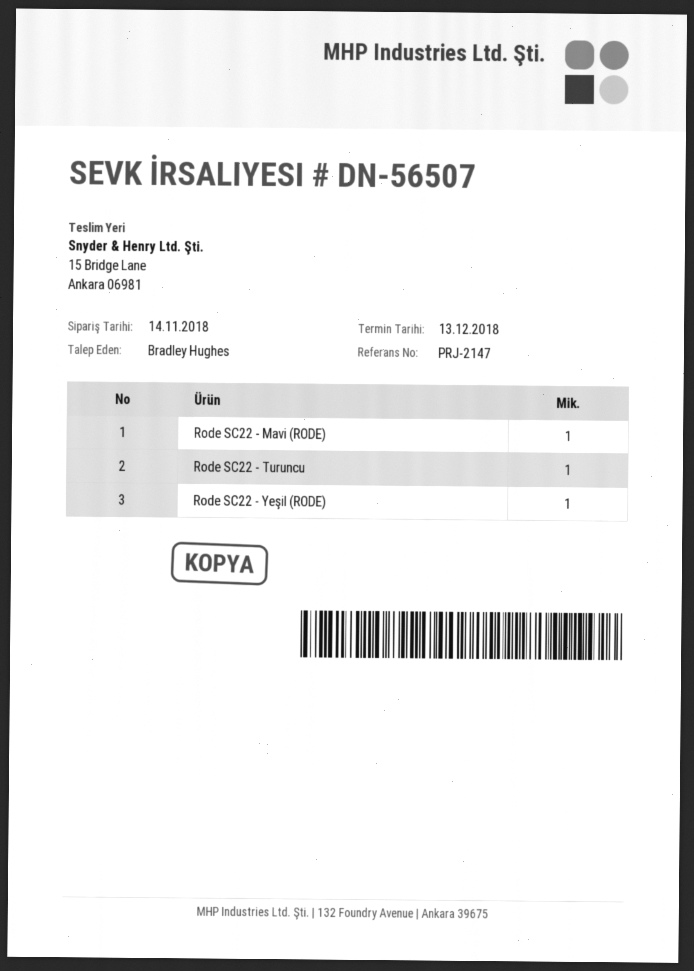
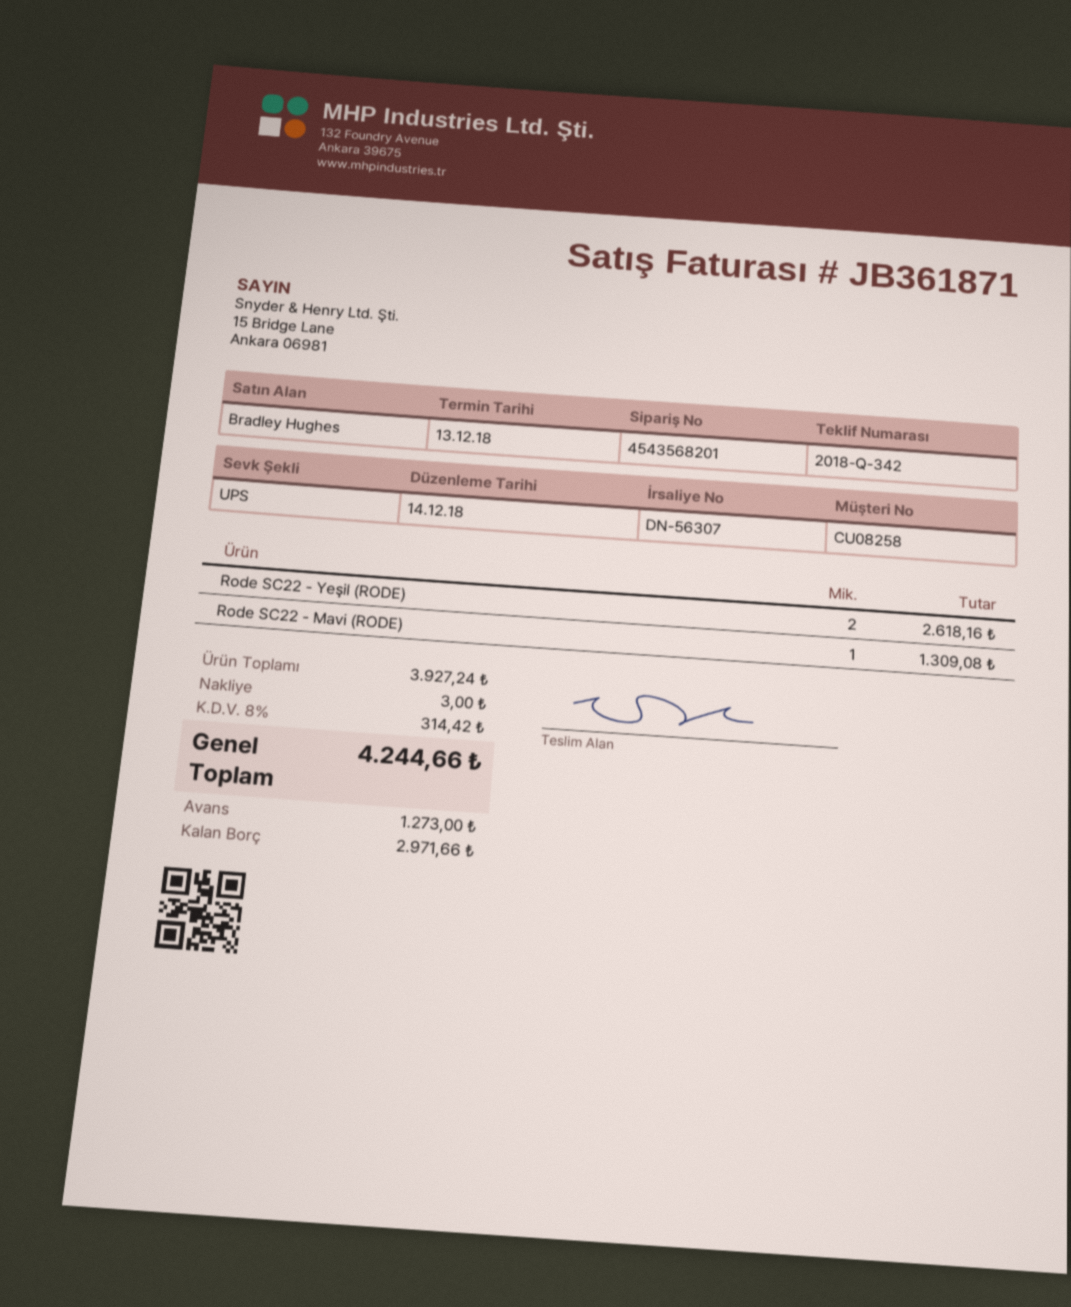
delivery note number: DN-56507 -> DN-56307
Rode SC22 - Turuncu: 1 -> none
Rode SC22 - Yeşil (RODE): 1 -> 2

